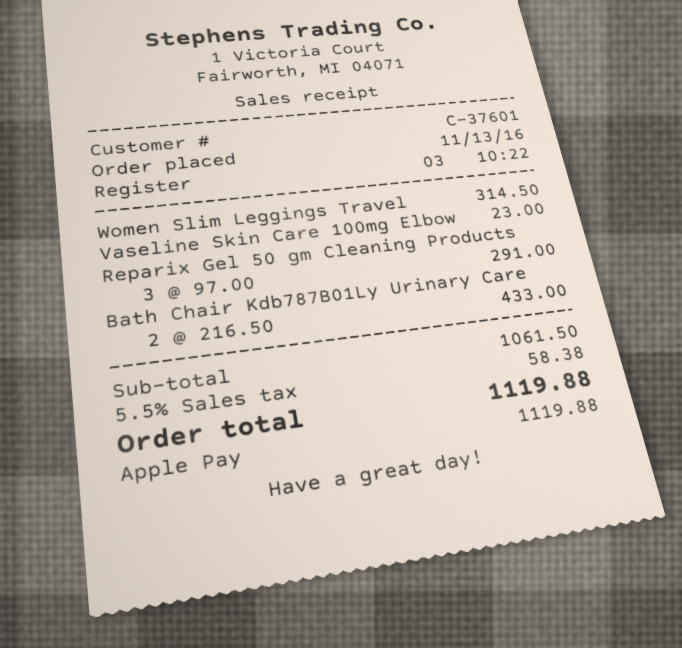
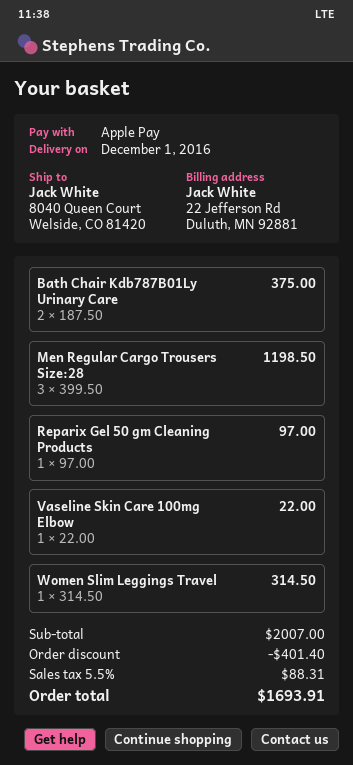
Vaseline Skin Care 100mg Elbow: 1 x 23.00 = 23.00 -> 1 x 22.00 = 22.00
Reparix Gel 50 gm Cleaning Products: 3 x 97.00 = 291.00 -> 1 x 97.00 = 97.00
Bath Chair Kdb787B01Ly Urinary Care: 2 x 216.50 = 433.00 -> 2 x 187.50 = 375.00
Men Regular Cargo Trousers Size:28: none -> 3 x 399.50 = 1198.50
subtotal: 1061.50 -> 2007.00
discount: none -> 401.40
tax: 5.5% = 58.38 -> 5.5% = 88.31
total: 1119.88 -> 1693.91

